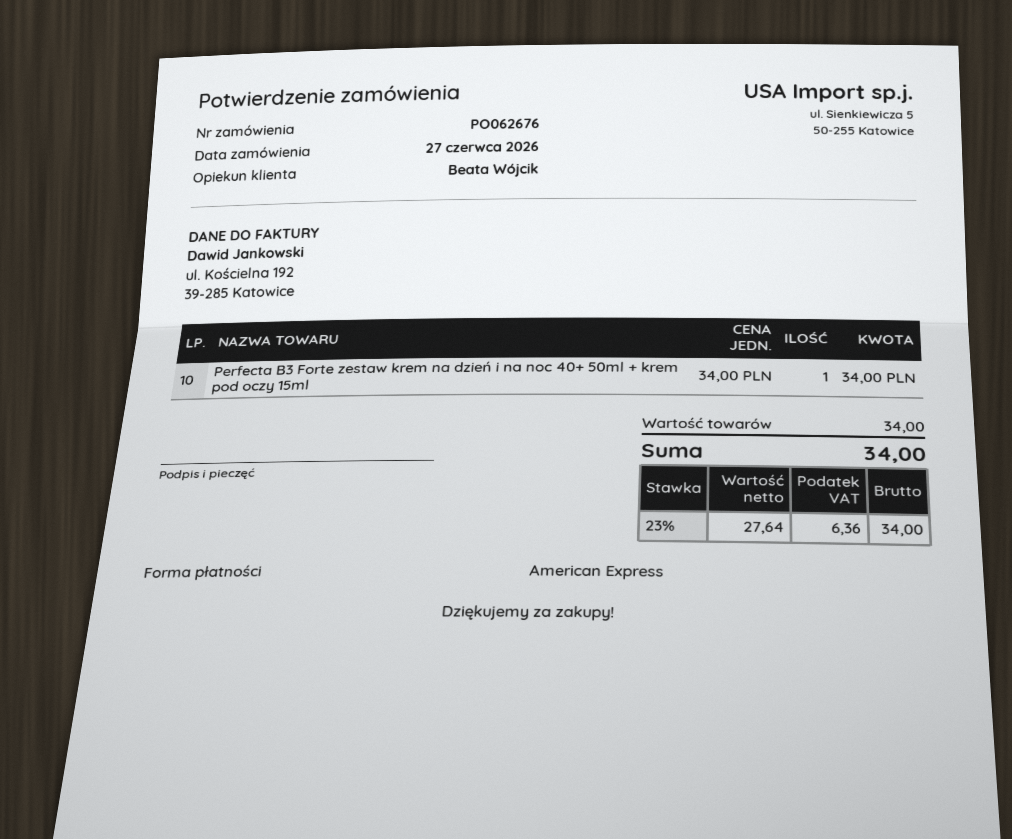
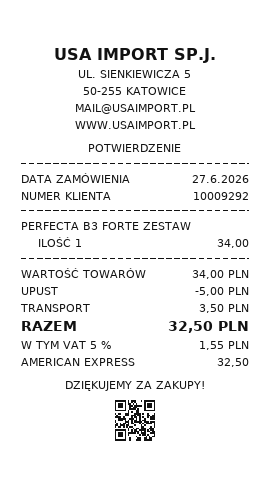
discount: none -> 5.00
shipping: none -> 3.50
tax: 23% = 6.36 -> 5% = 1.55
total: 34.00 -> 32.50

